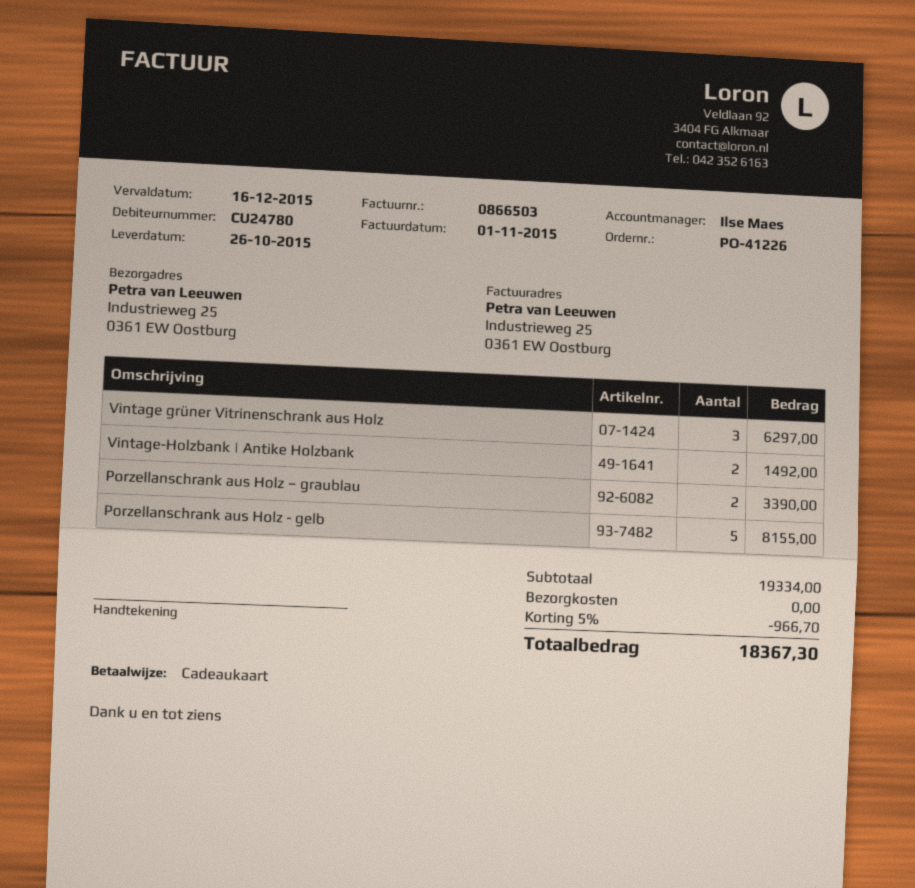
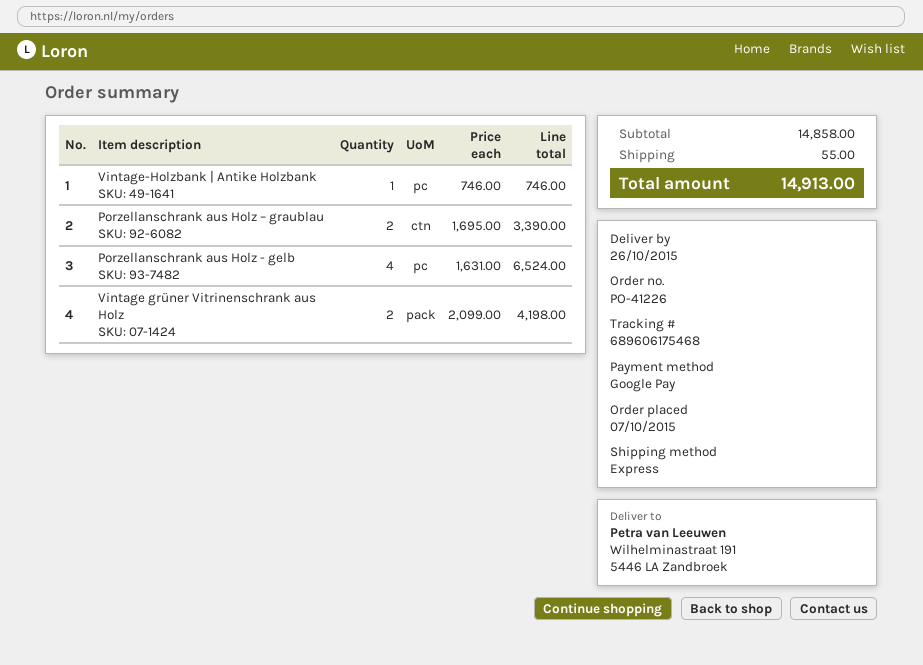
payment method: gift card -> Google Pay
ship to: Industrieweg 25, 0361 EW Oostburg -> Wilhelminastraat 191, 5446 LA Zandbroek
Vintage grüner Vitrinenschrank aus Holz: 3 for 6297.00 -> 2 for 4198.00
Vintage-Holzbank | Antike Holzbank: 2 for 1492.00 -> 1 for 746.00
Porzellanschrank aus Holz - gelb: 5 for 8155.00 -> 4 for 6524.00
subtotal: 19334.00 -> 14858.00
discount: 5% = 966.70 -> none
shipping: 0.00 -> 55.00
total: 18367.30 -> 14913.00

